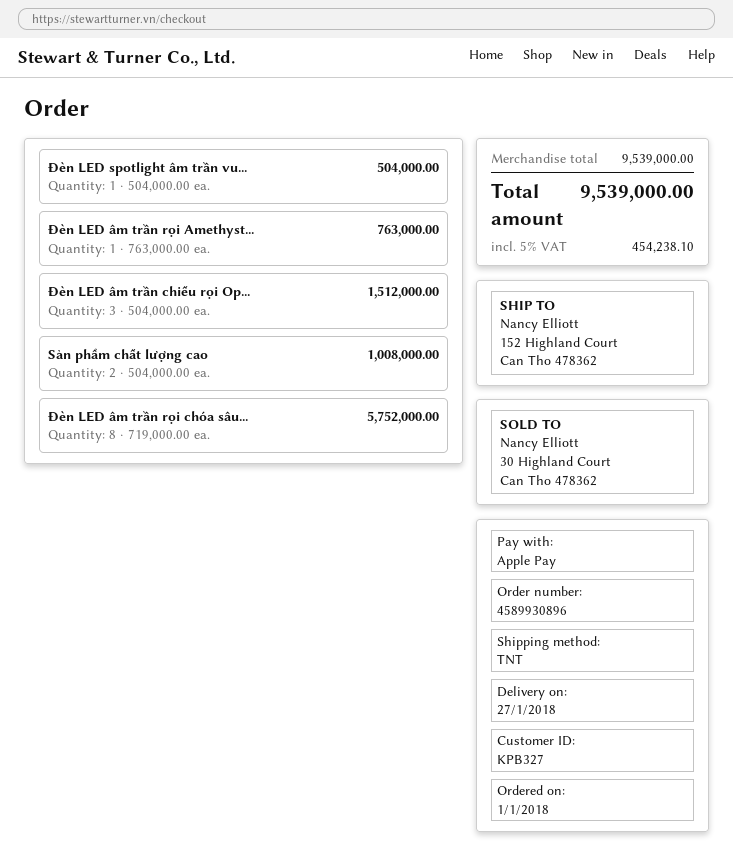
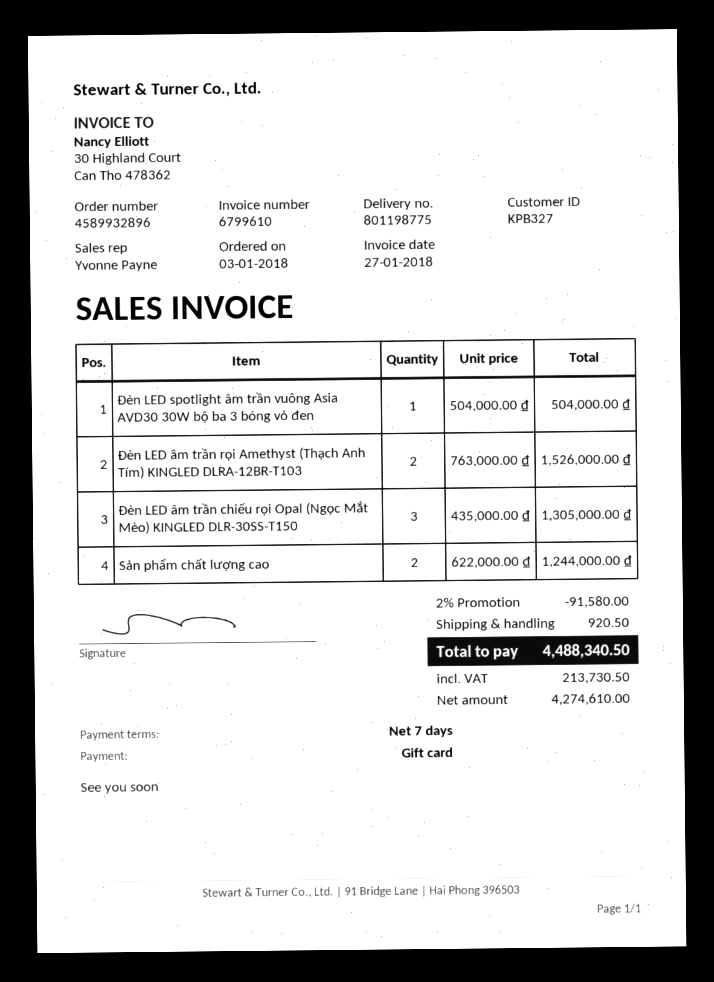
order number: 4589930896 -> 4589932896
order date: 2018-01-01 -> 2018-01-03
payment method: Apple Pay -> gift card
Đèn LED âm trần rọi Amethyst...: 1 x 763000.00 = 763000.00 -> 2 x 763000.00 = 1526000.00
Đèn LED âm trần chiếu rọi Op...: 3 x 504000.00 = 1512000.00 -> 3 x 435000.00 = 1305000.00
Sản phẩm chất lượng cao: 2 x 504000.00 = 1008000.00 -> 2 x 622000.00 = 1244000.00
Đèn LED âm trần rọi chóa sâu...: 8 x 719000.00 = 5752000.00 -> none
discount: none -> 2% = 91580.00
shipping: none -> 920.50
tax: 454238.10 -> 213730.50
total: 9539000.00 -> 4488340.50

